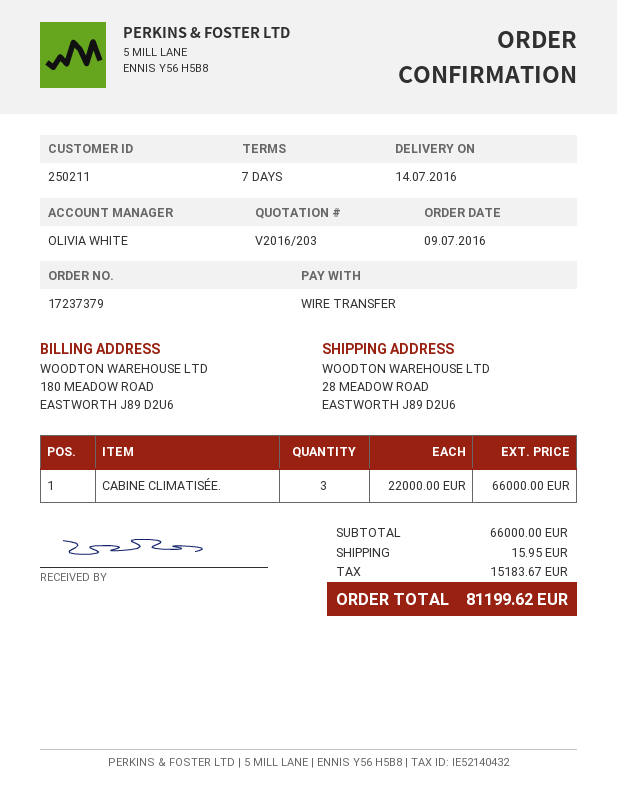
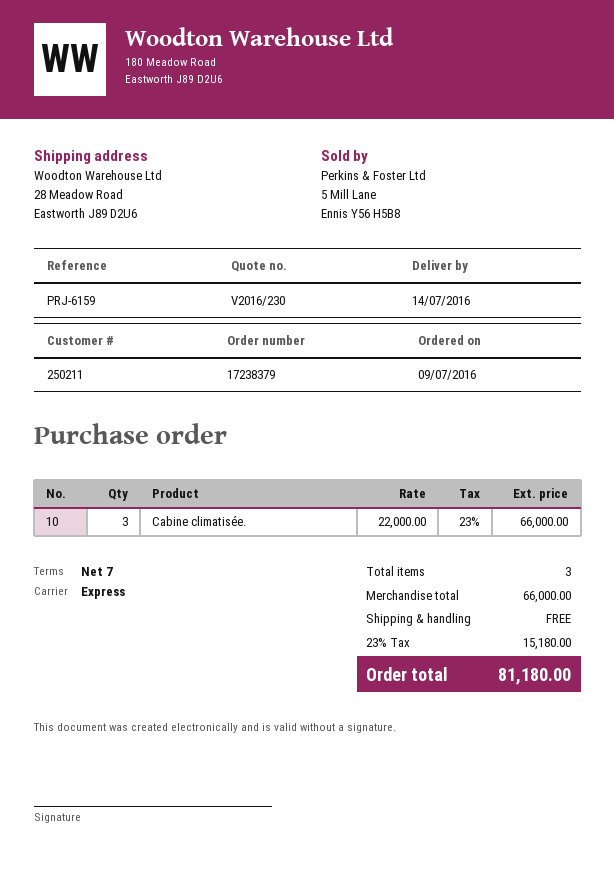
quote number: V2016/203 -> V2016/230
order number: 17237379 -> 17238379
shipping: 15.95 -> 0.00
tax: 15183.67 -> 15180.00
total: 81199.62 -> 81180.00

